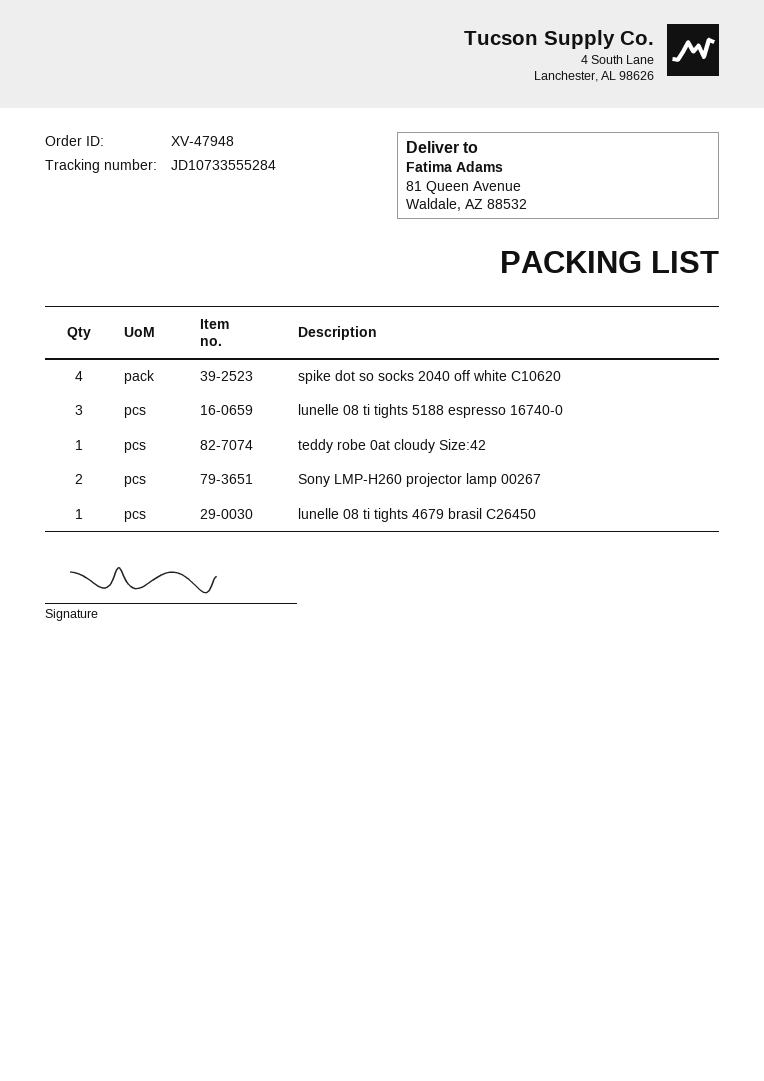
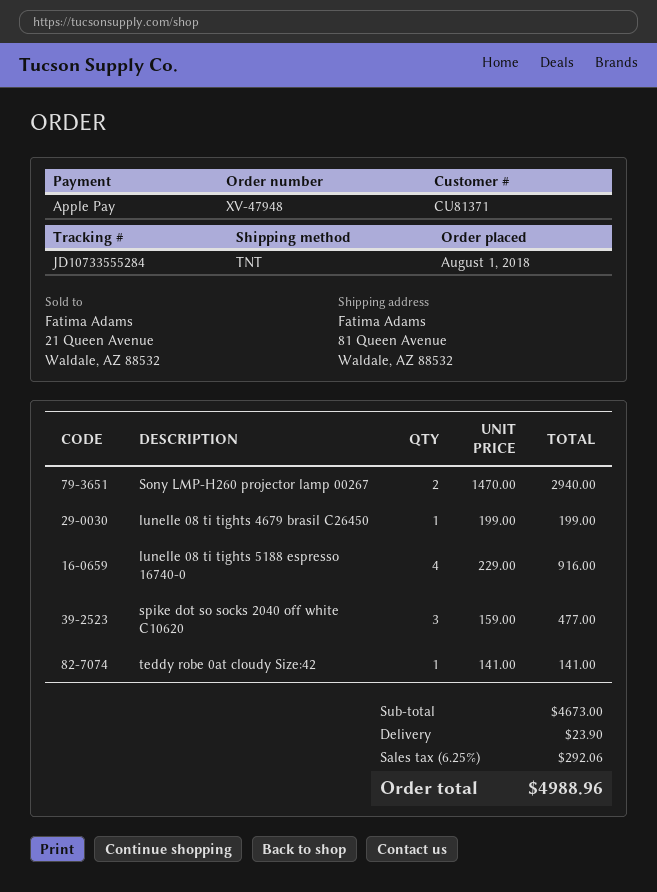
spike dot so socks 2040 off white C10620: 4 -> 3
lunelle 08 ti tights 5188 espresso 16740-0: 3 -> 4

